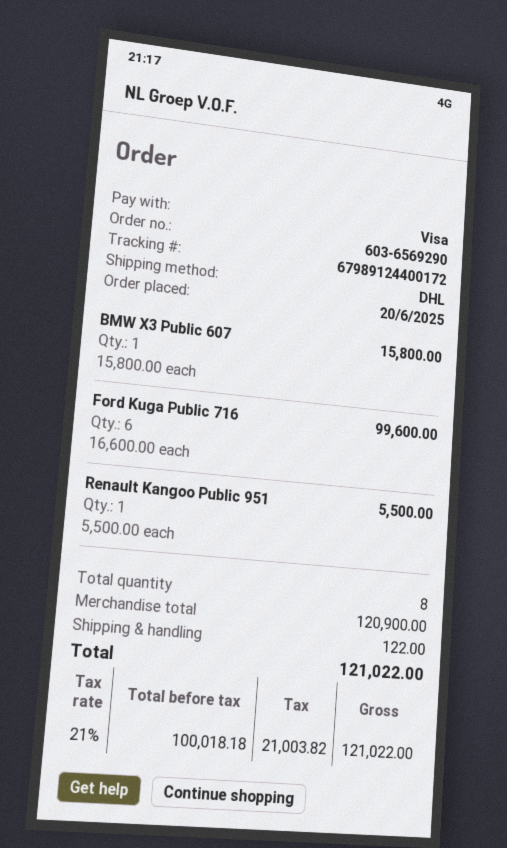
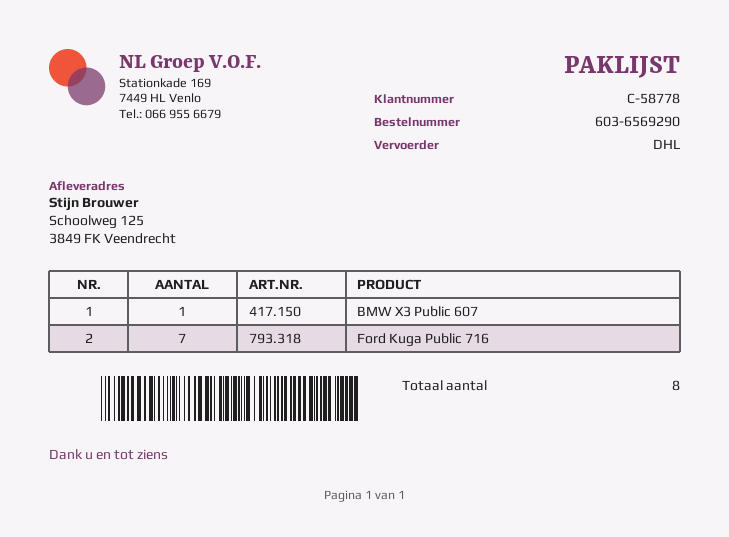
Ford Kuga Public 716: 6 -> 7
Renault Kangoo Public 951: 1 -> none

